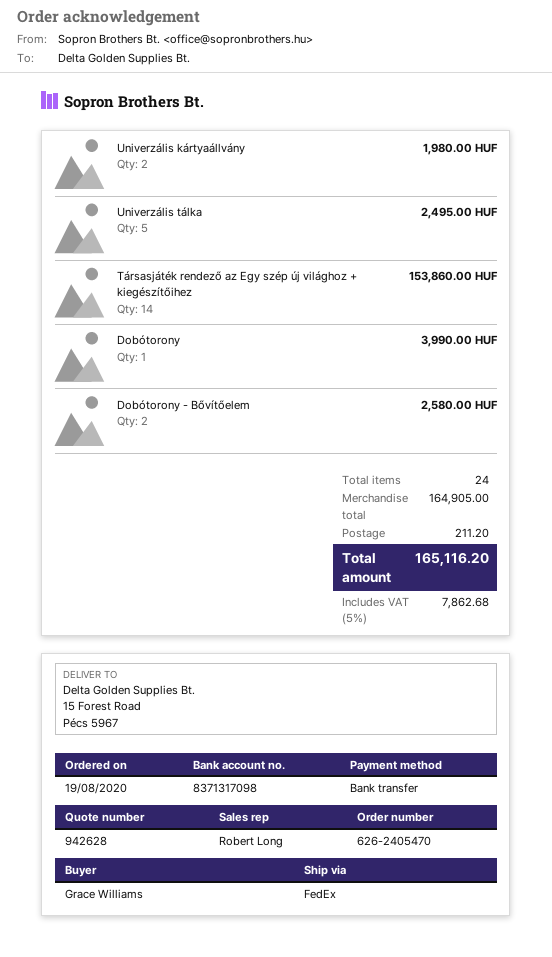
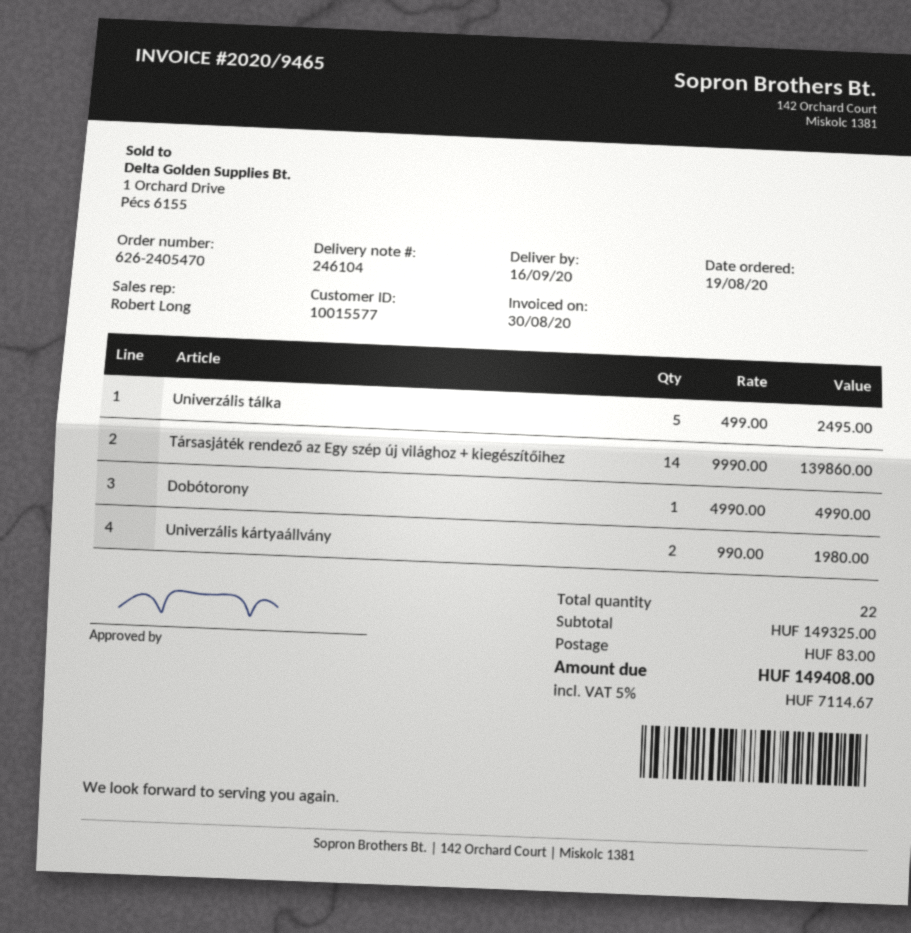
Társasjáték rendező az Egy szép új világhoz + kiegészítőihez: 14 for 153860.00 -> 14 for 139860.00
Dobótorony: 1 for 3990.00 -> 1 for 4990.00
Dobótorony - Bővítőelem: 2 for 2580.00 -> none
total quantity: 24 -> 22
subtotal: 164905.00 -> 149325.00
shipping: 211.20 -> 83.00
tax: 5% = 7862.68 -> 5% = 7114.67
total: 165116.20 -> 149408.00

